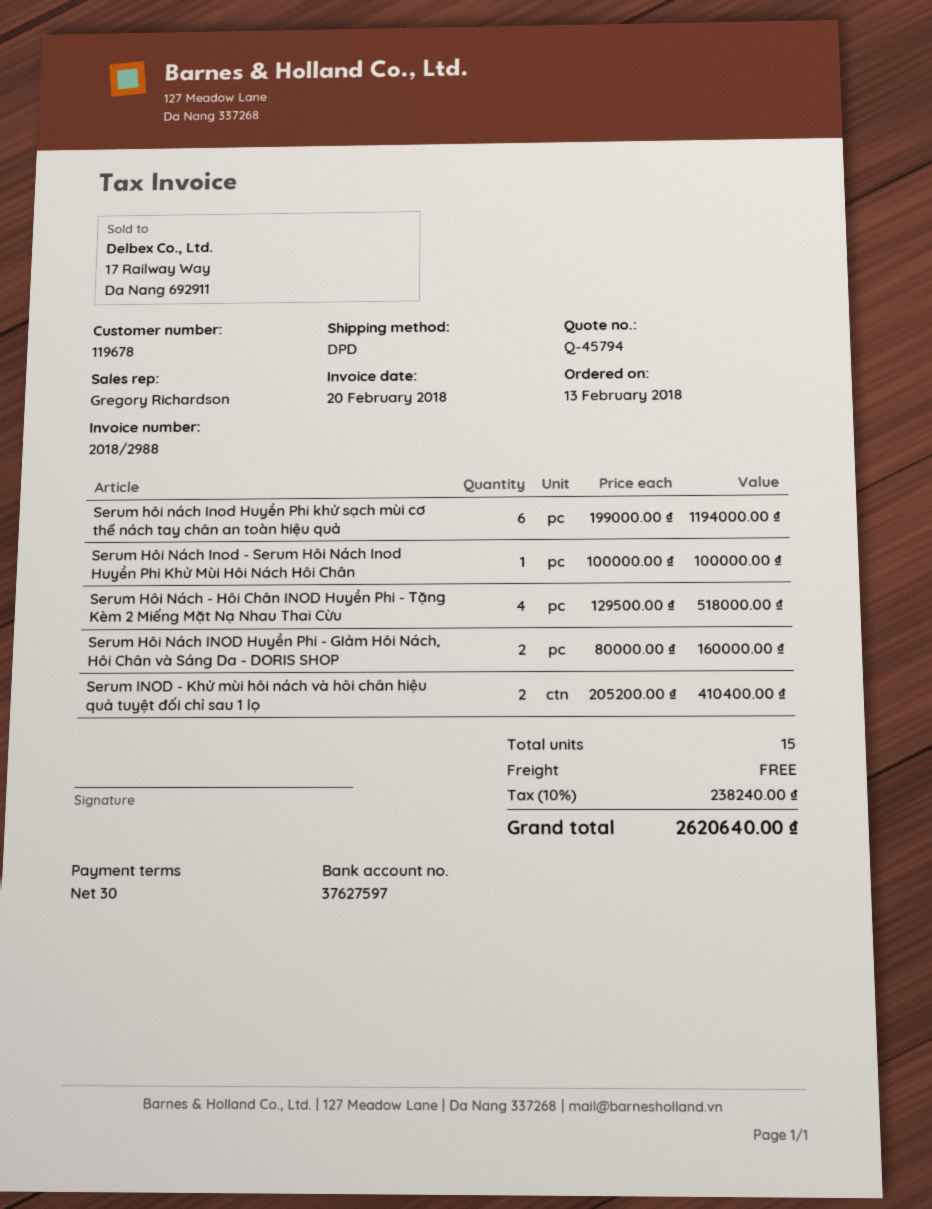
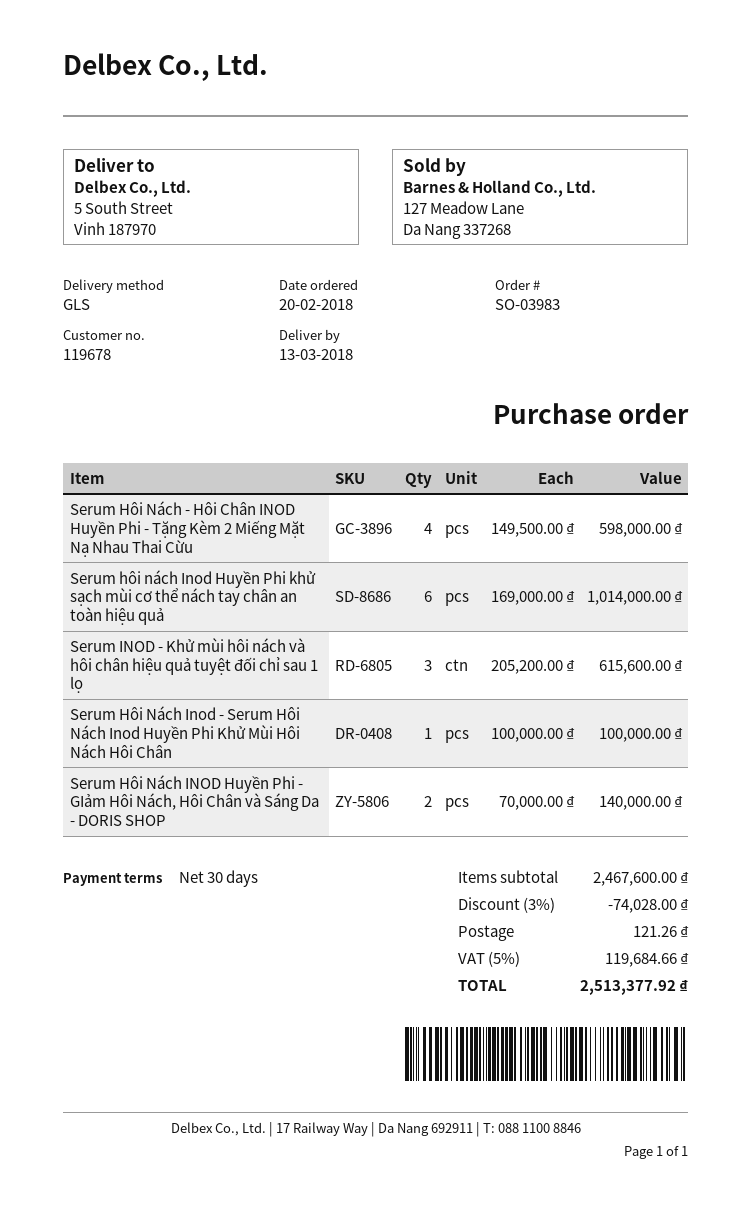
order date: 2018-02-13 -> 2018-02-20
shipping method: DPD -> GLS
Serum hôi nách Inod Huyền Phi khử sạch mùi cơ thể nách tay chân an toàn hiệu quả: 6 x 199000.00 = 1194000.00 -> 6 x 169000.00 = 1014000.00
Serum Hôi Nách - Hôi Chân INOD Huyền Phi - Tặng Kèm 2 Miếng Mặt Nạ Nhau Thai Cừu: 4 x 129500.00 = 518000.00 -> 4 x 149500.00 = 598000.00
Serum Hôi Nách INOD Huyền Phi - GIảm Hôi Nách, Hôi Chân và Sáng Da - DORIS SHOP: 2 x 80000.00 = 160000.00 -> 2 x 70000.00 = 140000.00
Serum INOD - Khử mùi hôi nách và hôi chân hiệu quả tuyệt đối chỉ sau 1 lọ: 2 x 205200.00 = 410400.00 -> 3 x 205200.00 = 615600.00
discount: none -> 3% = 74028.00
shipping: 0.00 -> 121.26
tax: 10% = 238240.00 -> 5% = 119684.66
total: 2620640.00 -> 2513377.92

